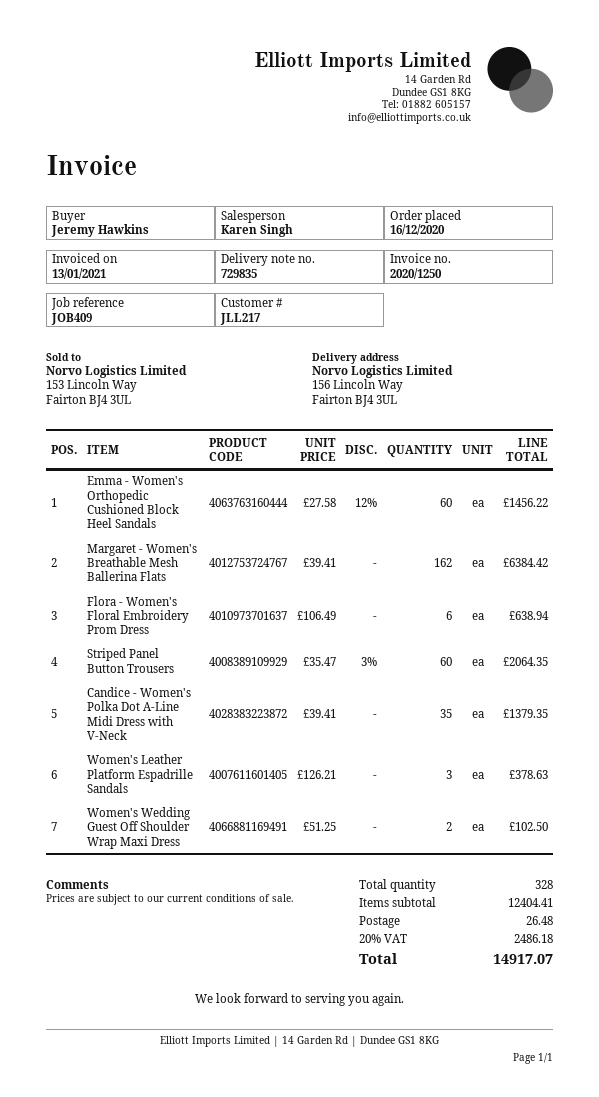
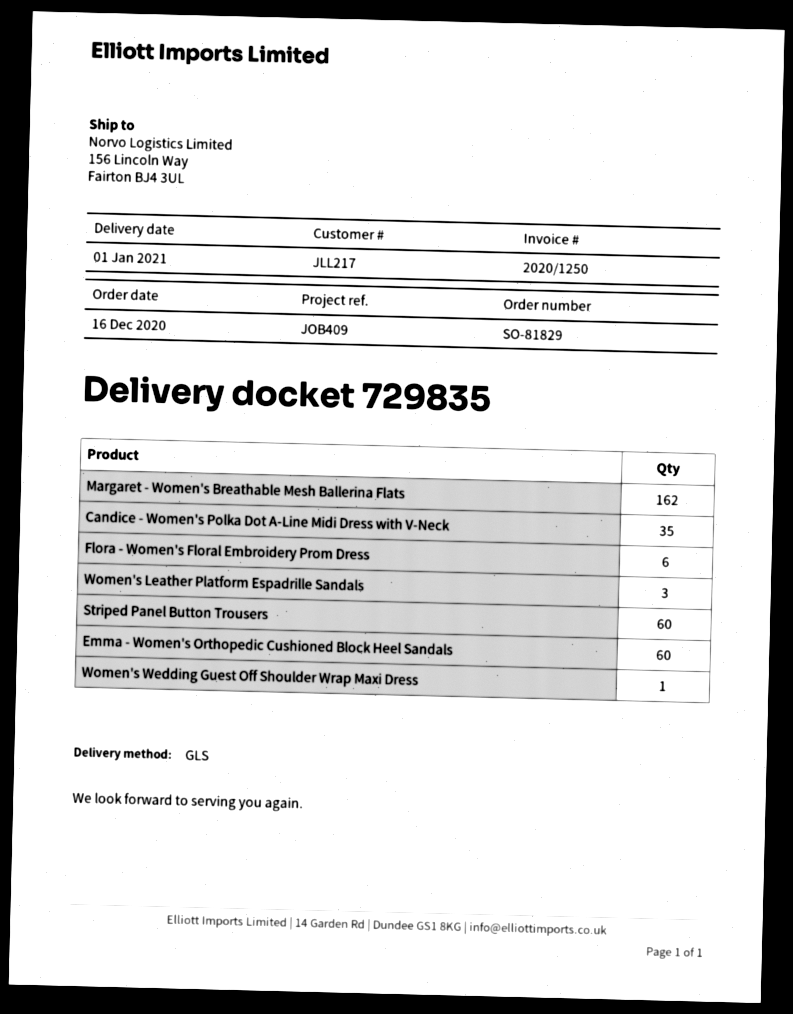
Women's Wedding Guest Off Shoulder Wrap Maxi Dress: 2 -> 1

